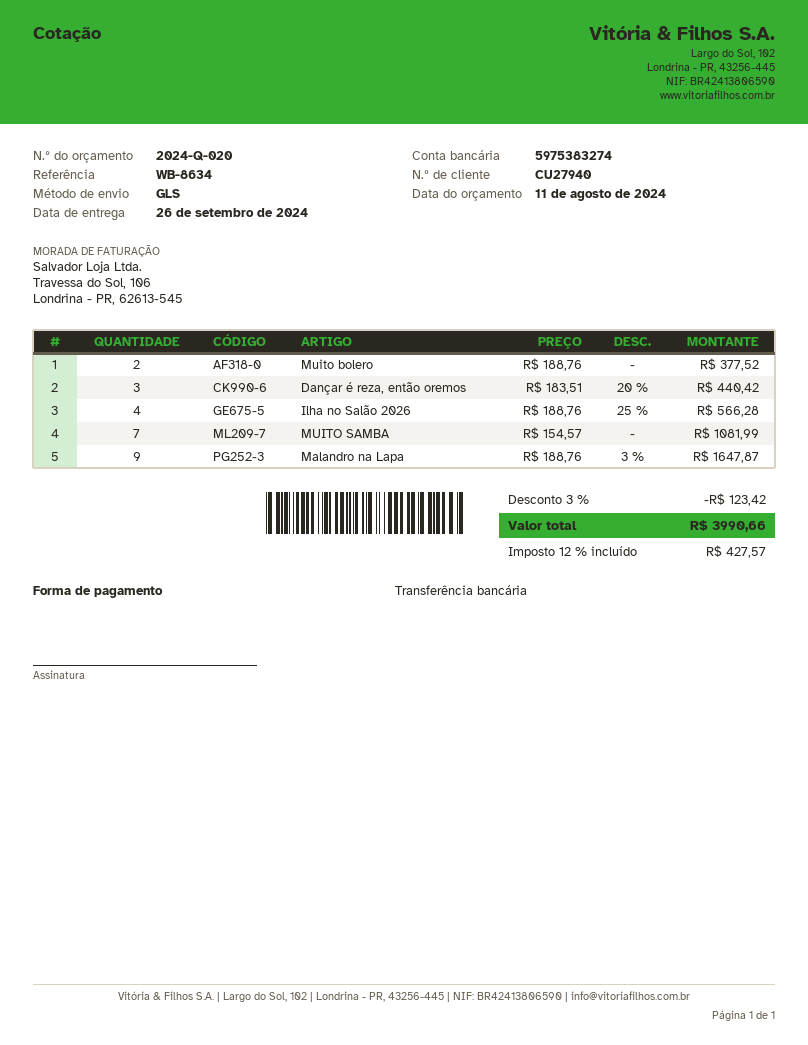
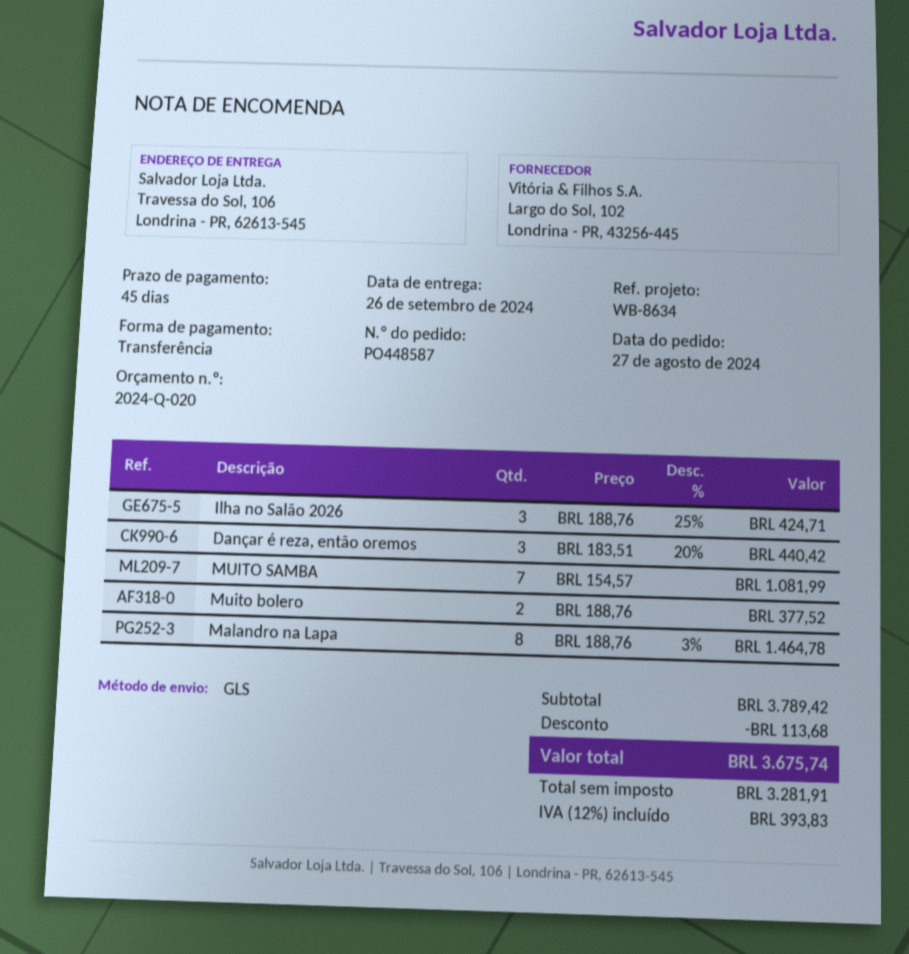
Ilha no Salão 2026: 4 x 188.76 - 25% = 566.28 -> 3 x 188.76 - 25% = 424.71
Malandro na Lapa: 9 x 188.76 - 3% = 1647.87 -> 8 x 188.76 - 3% = 1464.78
discount: 123.42 -> 113.68
tax: 12% = 427.57 -> 12% = 393.83
total: 3990.66 -> 3675.74

